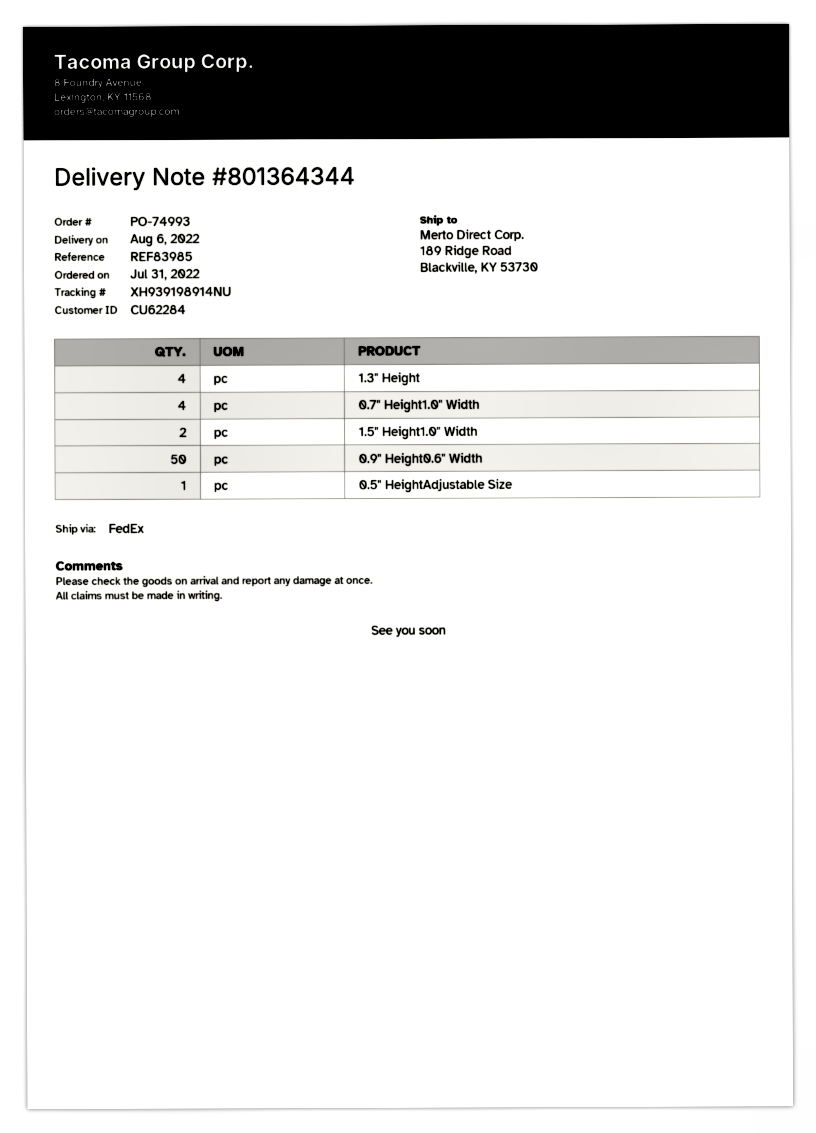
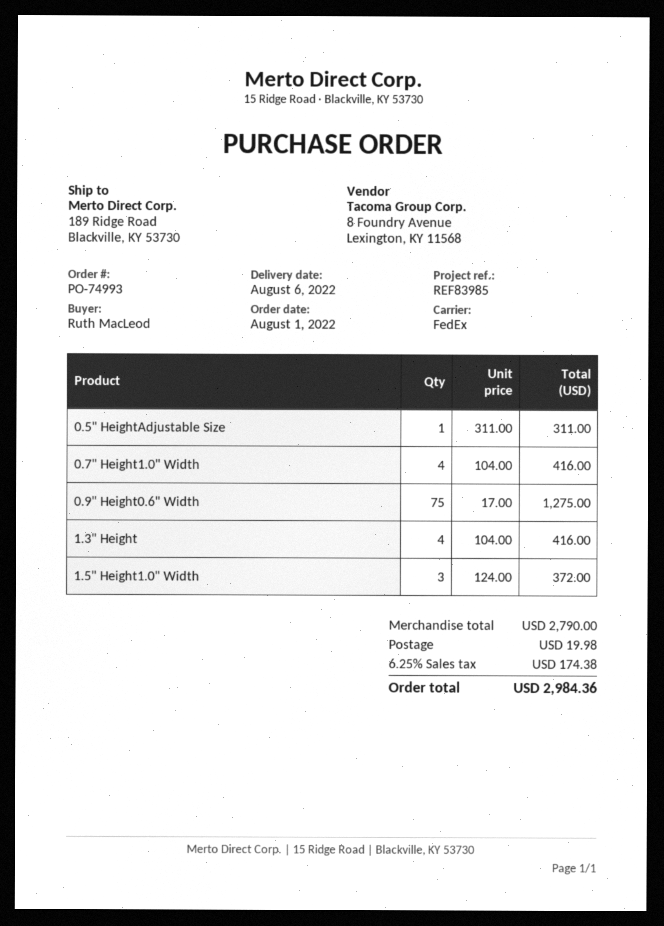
order date: 2022-07-31 -> 2022-08-01
1.5" Height1.0" Width: 2 -> 3
0.9" Height0.6" Width: 50 -> 75

